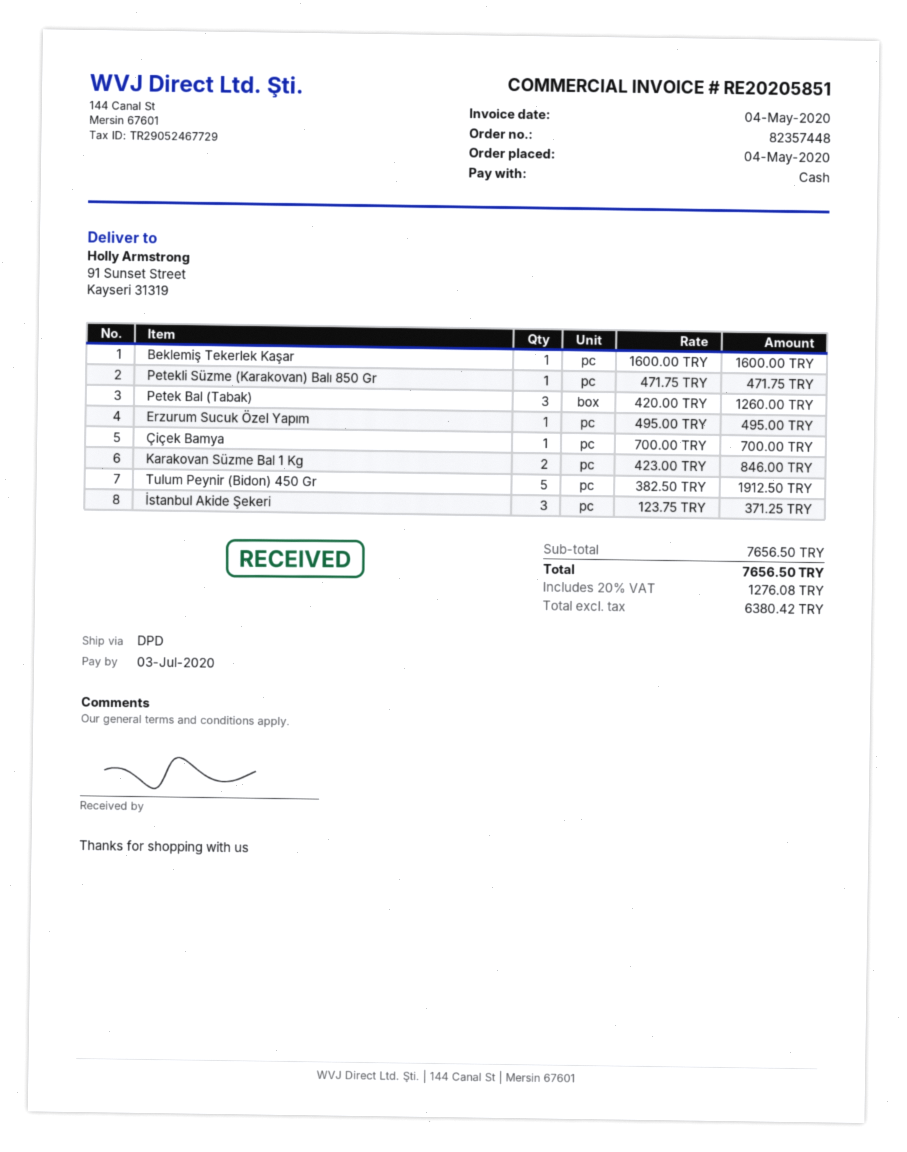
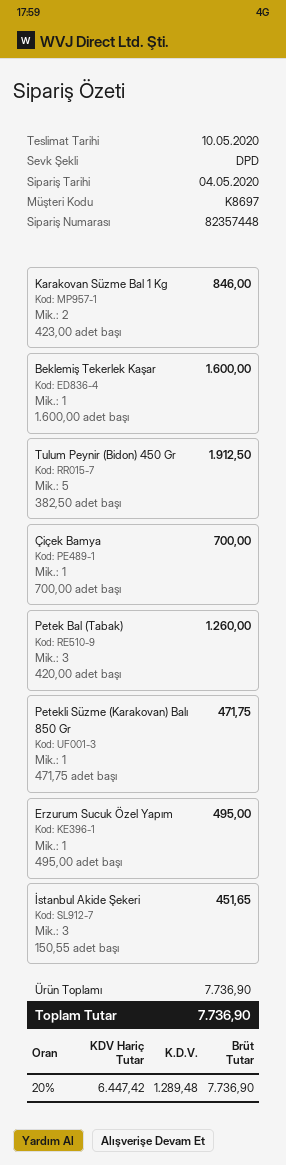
İstanbul Akide Şekeri: 3 x 123.75 = 371.25 -> 3 x 150.55 = 451.65
subtotal: 7656.50 -> 7736.90
net: 6380.42 -> 6447.42
tax: 20% = 1276.08 -> 20% = 1289.48
total: 7656.50 -> 7736.90

